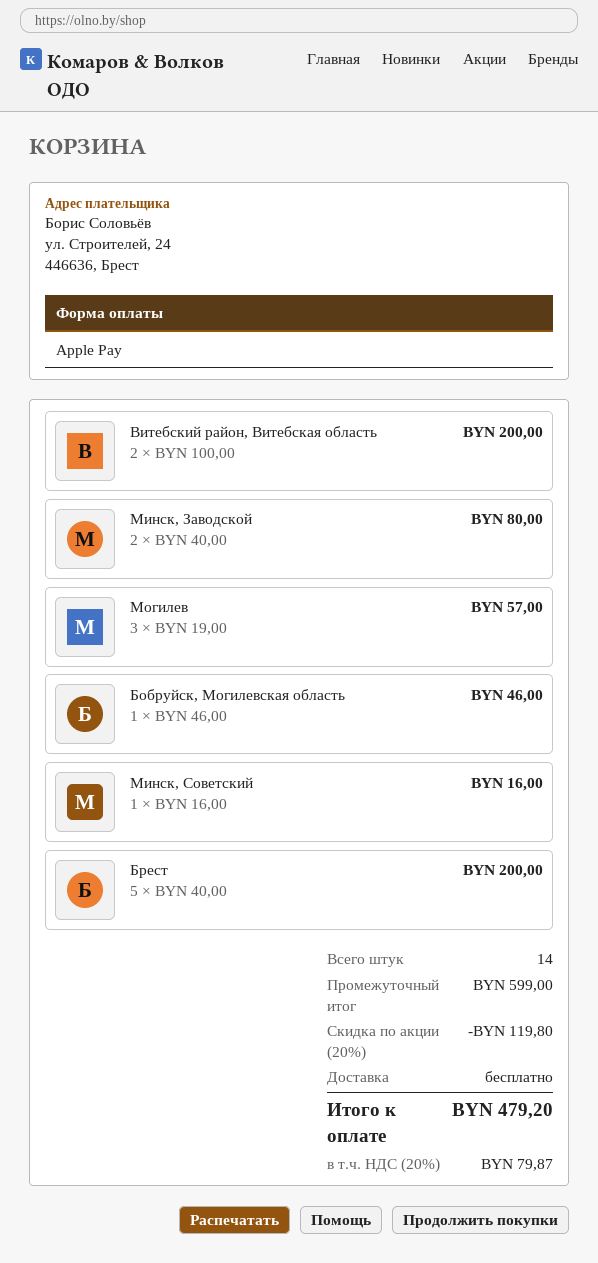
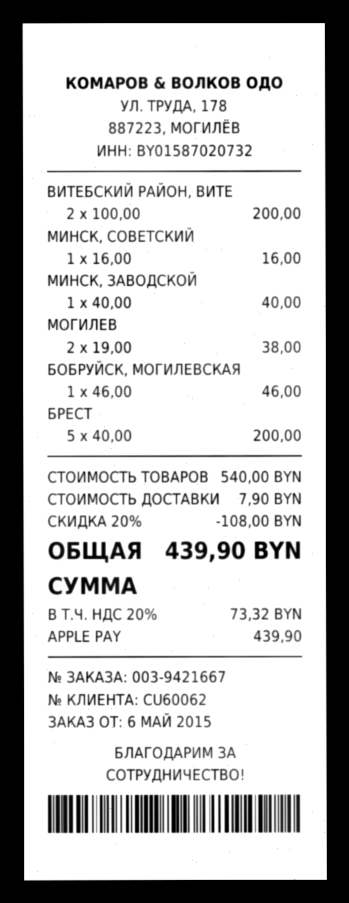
Минск, Заводской: 2 x 40.00 = 80.00 -> 1 x 40.00 = 40.00
Могилев: 3 x 19.00 = 57.00 -> 2 x 19.00 = 38.00
subtotal: 599.00 -> 540.00
discount: 20% = 119.80 -> 20% = 108.00
shipping: 0.00 -> 7.90
tax: 20% = 79.87 -> 20% = 73.32
total: 479.20 -> 439.90

